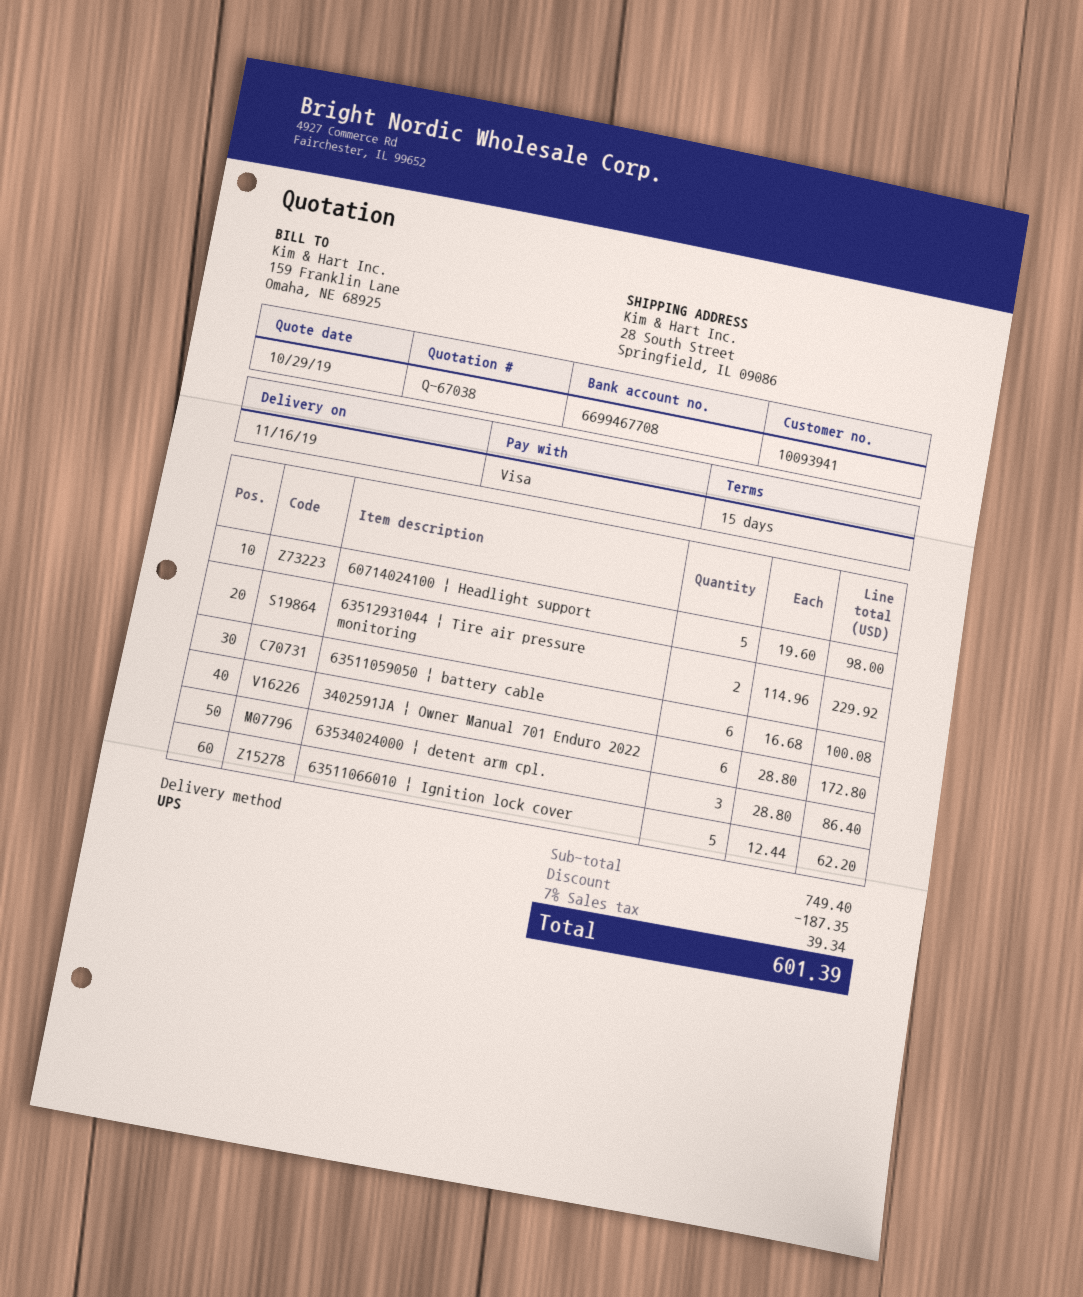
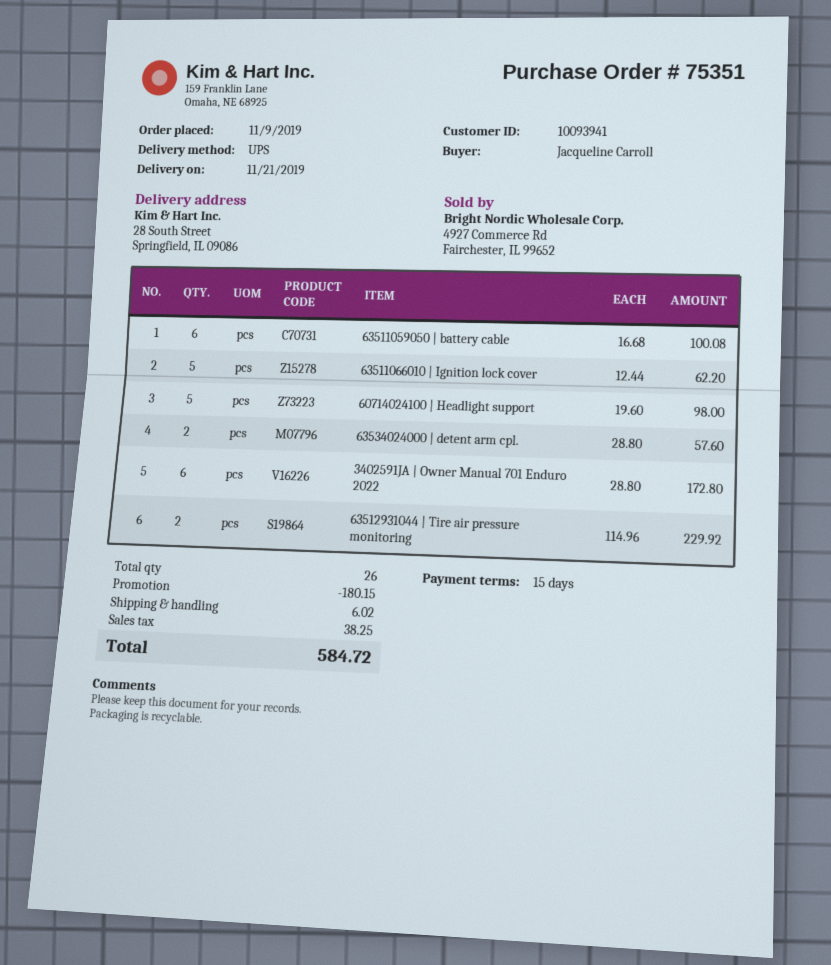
delivery date: 2019-11-16 -> 2019-11-21
63534024000 | detent arm cpl.: 3 x 28.80 = 86.40 -> 2 x 28.80 = 57.60
discount: 187.35 -> 180.15
shipping: none -> 6.02
tax: 39.34 -> 38.25
total: 601.39 -> 584.72

